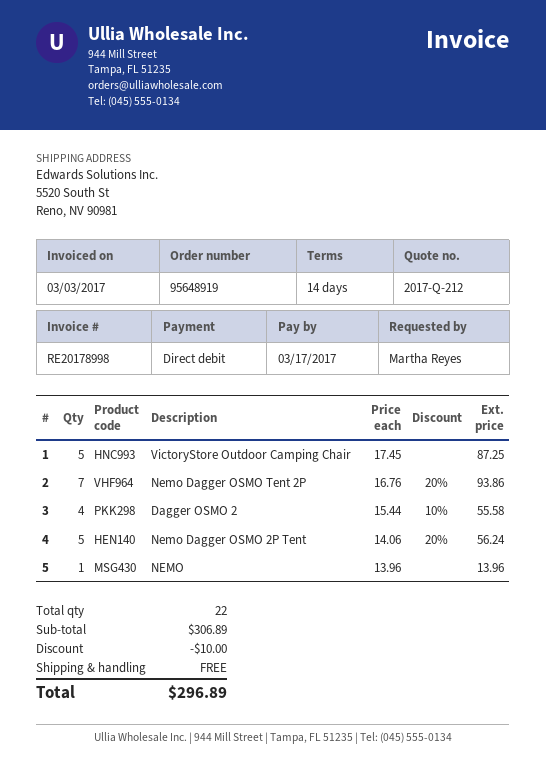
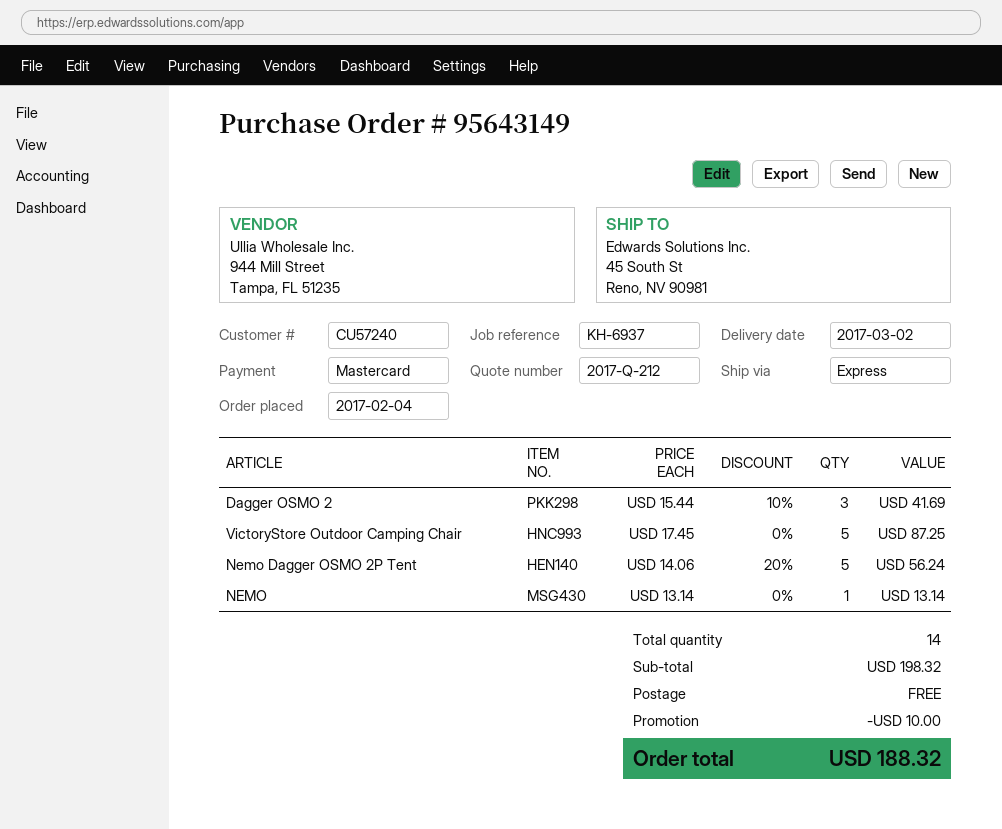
order number: 95648919 -> 95643149
payment method: direct debit -> Mastercard
ship to: 5520 South St, Reno, NV 90981 -> 45 South St, Reno, NV 90981
Nemo Dagger OSMO Tent 2P: 7 x 16.76 - 20% = 93.86 -> none
Dagger OSMO 2: 4 x 15.44 - 10% = 55.58 -> 3 x 15.44 - 10% = 41.69
NEMO: 1 x 13.96 = 13.96 -> 1 x 13.14 = 13.14
total quantity: 22 -> 14
subtotal: 306.89 -> 198.32
total: 296.89 -> 188.32

